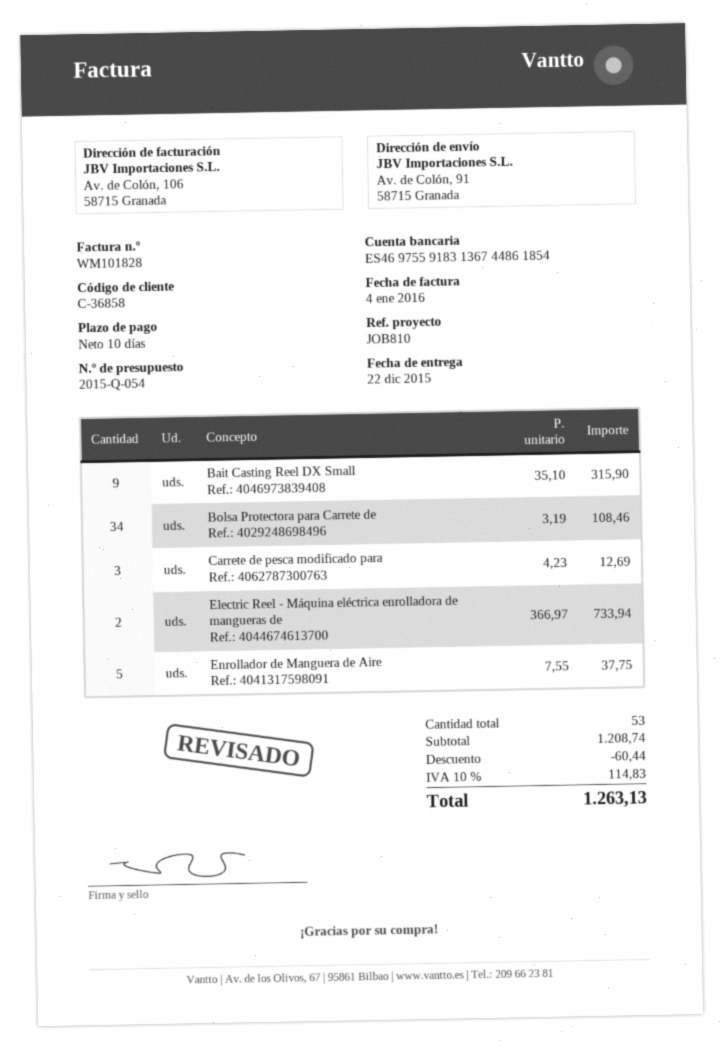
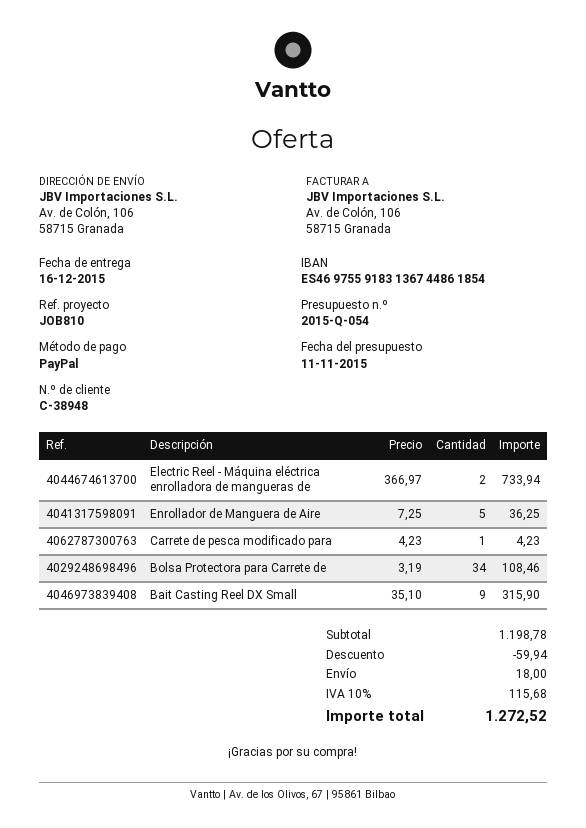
delivery date: 2015-12-22 -> 2015-12-16
customer number: C-36858 -> C-38948
ship to: Av. de Colón, 91, 58715 Granada -> Av. de Colón, 106, 58715 Granada
Carrete de pesca modificado para: 3 x 4.23 = 12.69 -> 1 x 4.23 = 4.23
Enrollador de Manguera de Aire: 5 x 7.55 = 37.75 -> 5 x 7.25 = 36.25
subtotal: 1208.74 -> 1198.78
discount: 60.44 -> 59.94
shipping: none -> 18.00
tax: 10% = 114.83 -> 10% = 115.68
total: 1263.13 -> 1272.52

